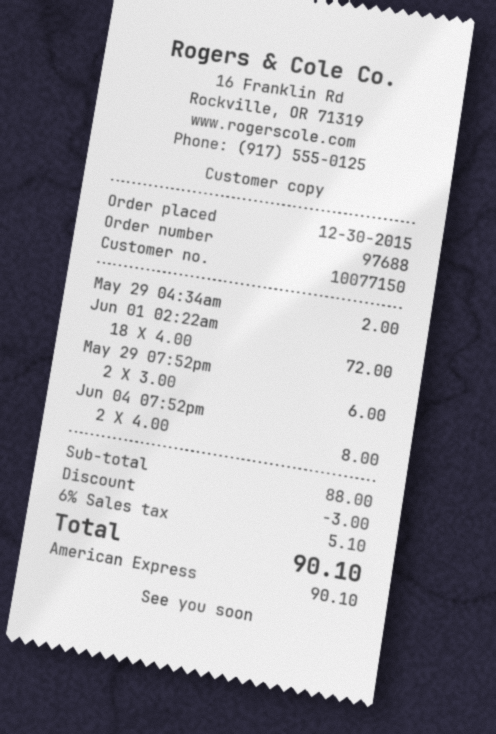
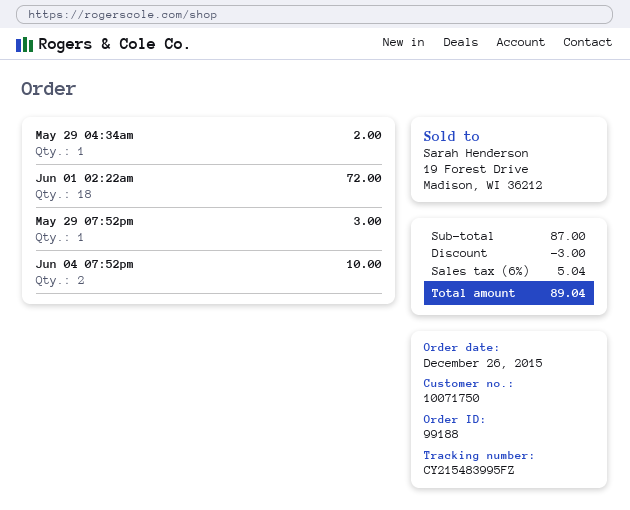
order number: 97688 -> 99188
order date: 2015-12-30 -> 2015-12-26
customer number: 10077150 -> 10071750
May 29 07:52pm: 2 for 6.00 -> 1 for 3.00
Jun 04 07:52pm: 2 for 8.00 -> 2 for 10.00
subtotal: 88.00 -> 87.00
tax: 6% = 5.10 -> 6% = 5.04
total: 90.10 -> 89.04

